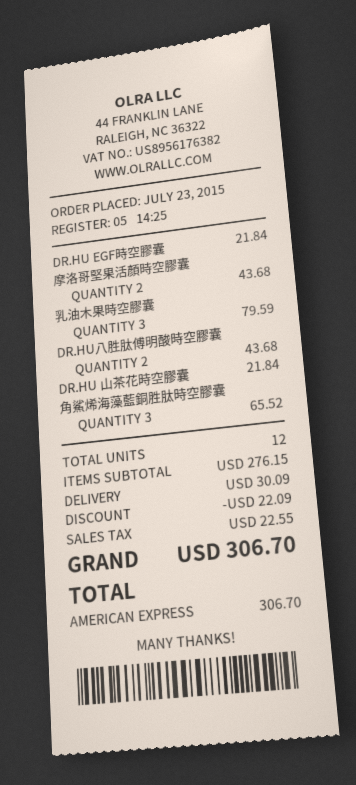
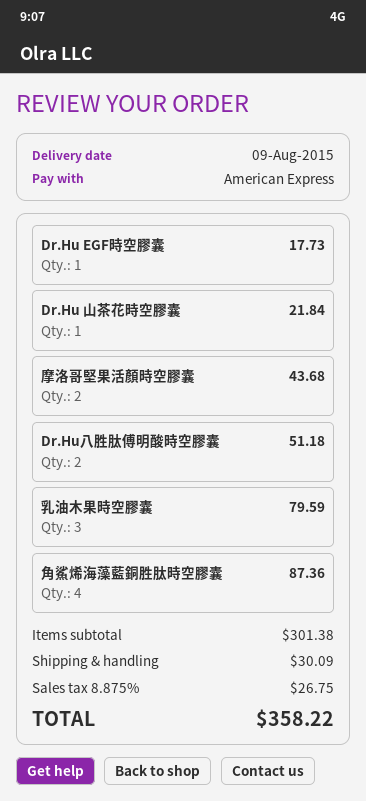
DR.HU EGF時空膠囊: 1 for 21.84 -> 1 for 17.73
DR.HU八胜肽傅明酸時空膠囊: 2 for 43.68 -> 2 for 51.18
角鯊烯海藻藍銅胜肽時空膠囊: 3 for 65.52 -> 4 for 87.36
subtotal: 276.15 -> 301.38
discount: 22.09 -> none
tax: 22.55 -> 26.75
total: 306.70 -> 358.22

